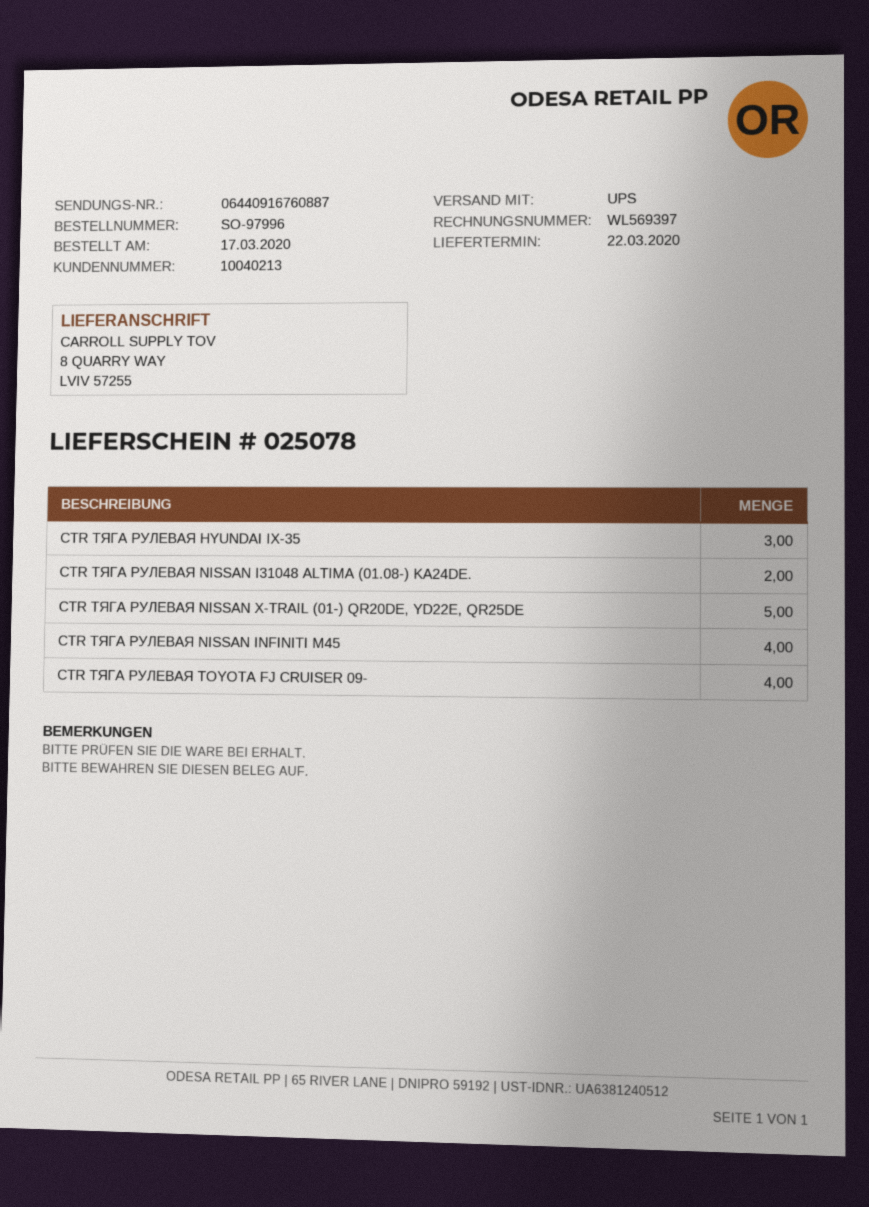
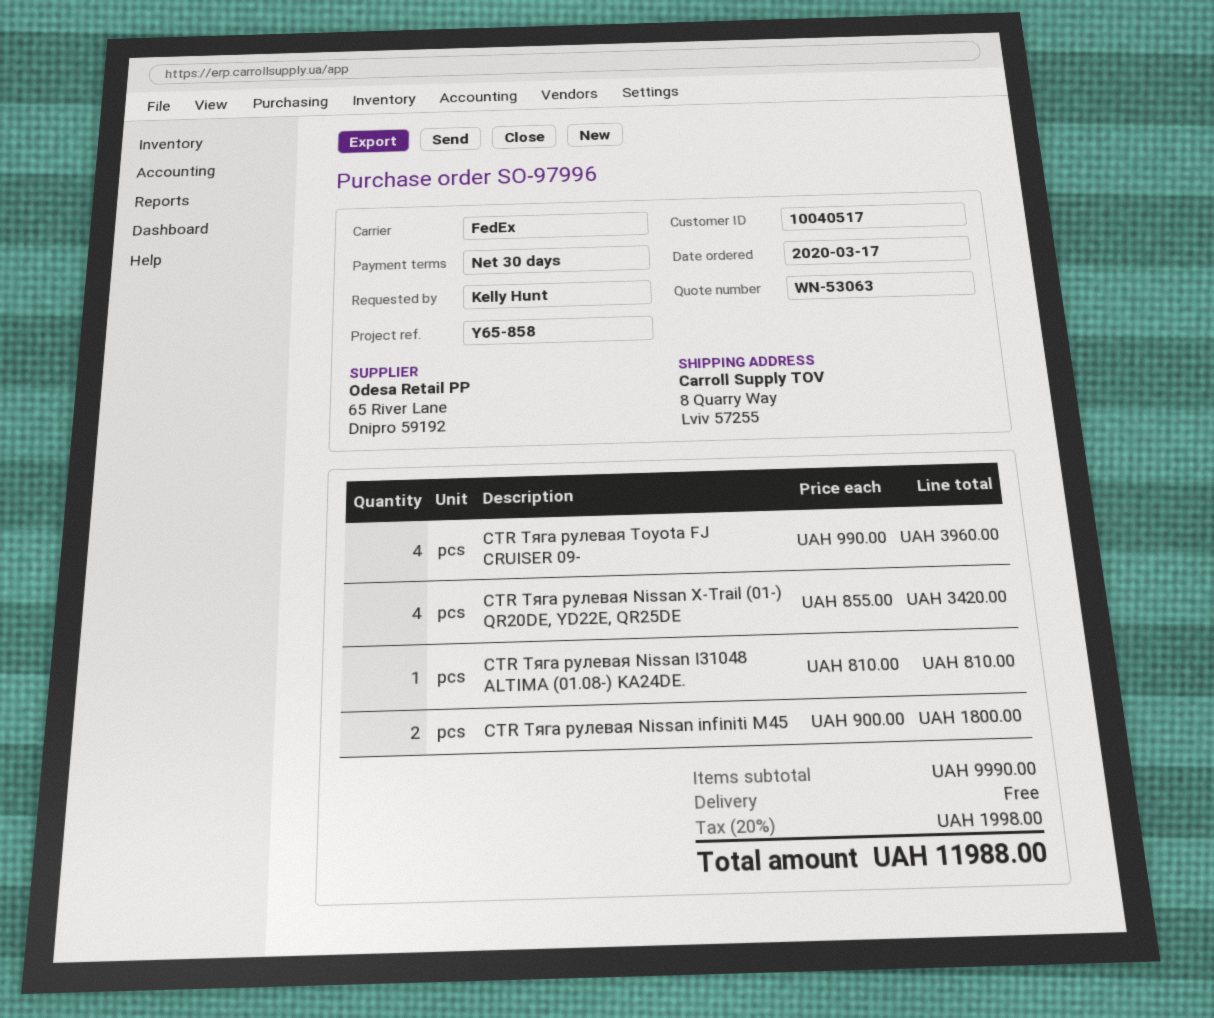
customer number: 10040213 -> 10040517
shipping method: UPS -> FedEx
CTR ТЯГА РУЛЕВАЯ HYUNDAI IX-35: 3 -> none
CTR ТЯГА РУЛЕВАЯ NISSAN I31048 ALTIMA (01.08-) KA24DE.: 2 -> 1
CTR ТЯГА РУЛЕВАЯ NISSAN X-TRAIL (01-) QR20DE, YD22E, QR25DE: 5 -> 4
CTR ТЯГА РУЛЕВАЯ NISSAN INFINITI M45: 4 -> 2

